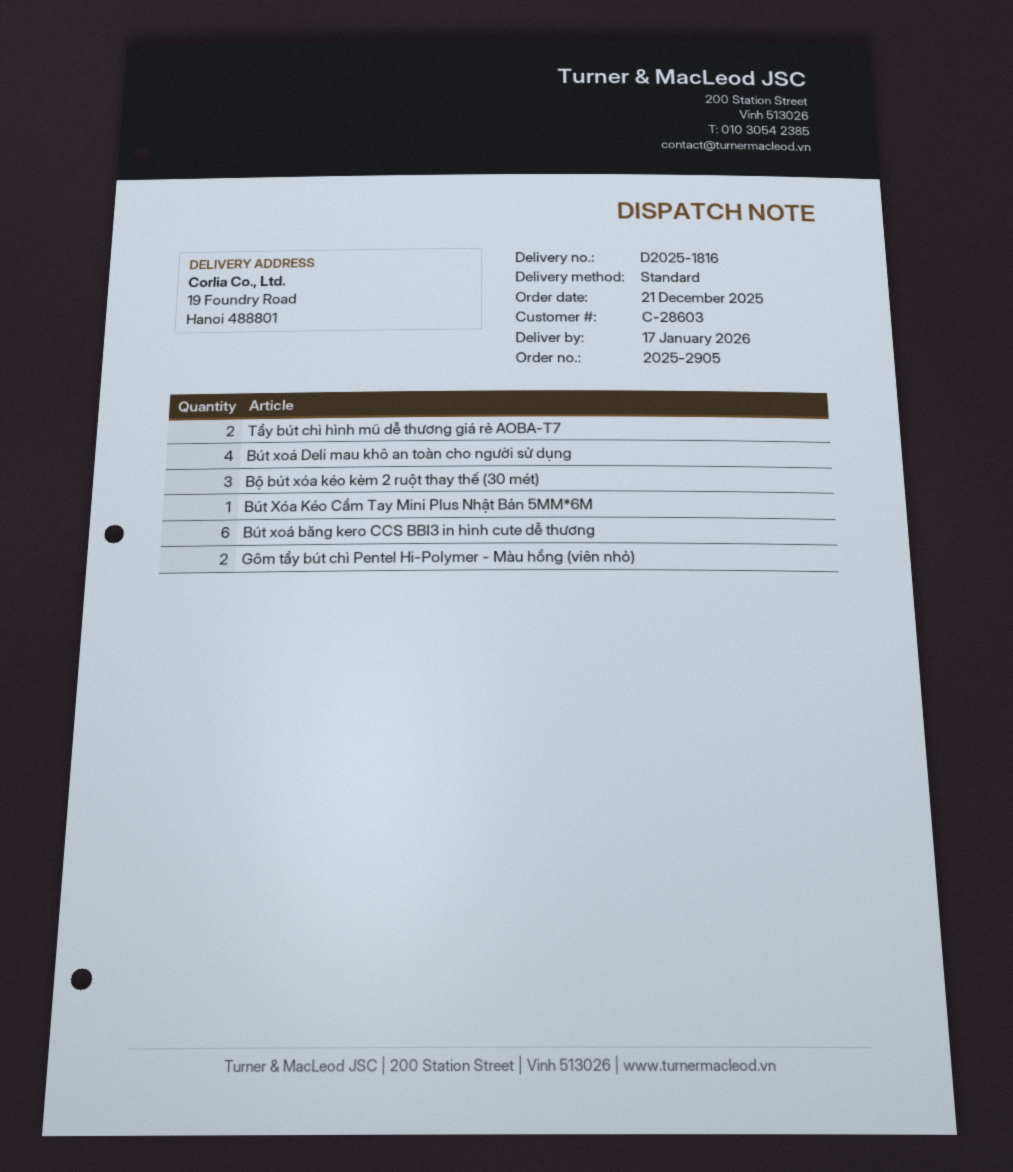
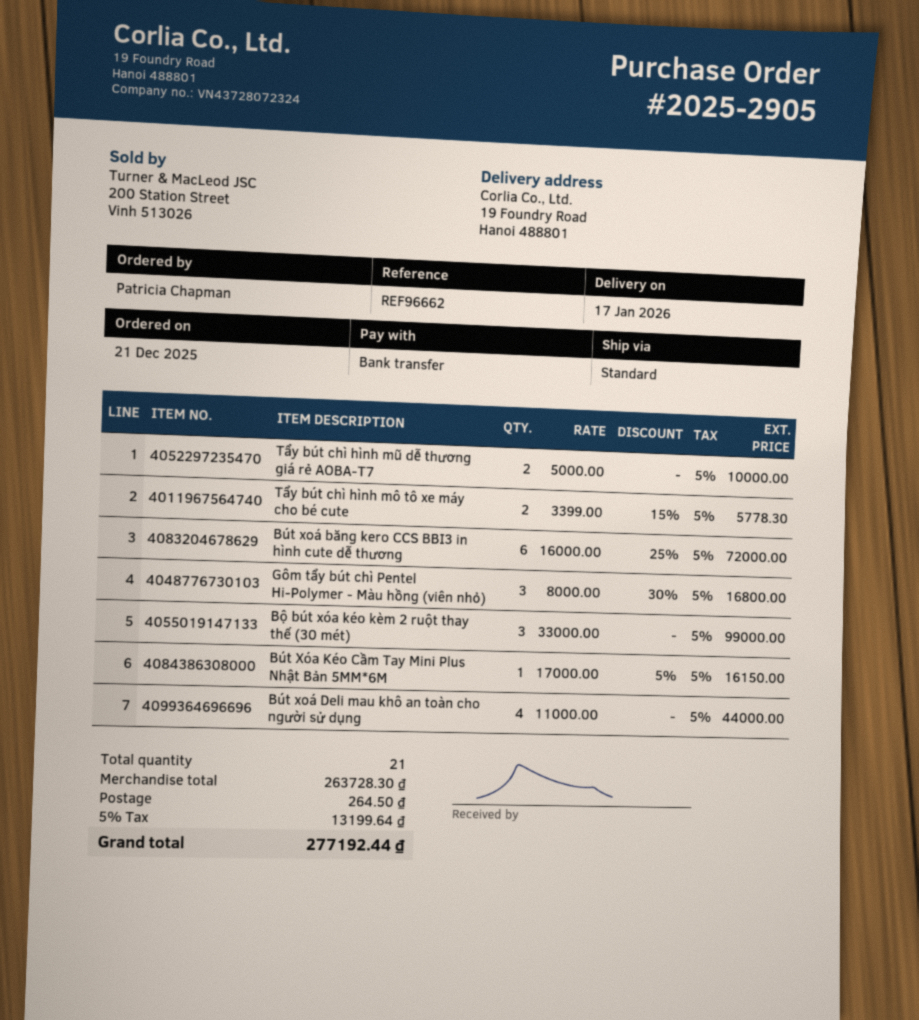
Gôm tẩy bút chì Pentel Hi-Polymer - Màu hồng (viên nhỏ): 2 -> 3
Tẩy bút chì hình mô tô xe máy cho bé cute: none -> 2

